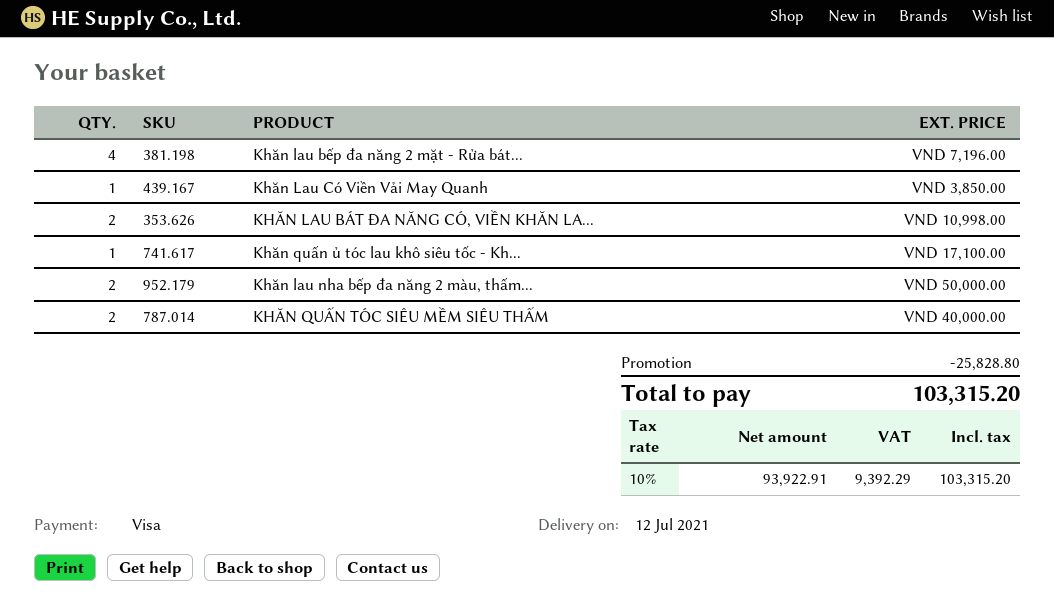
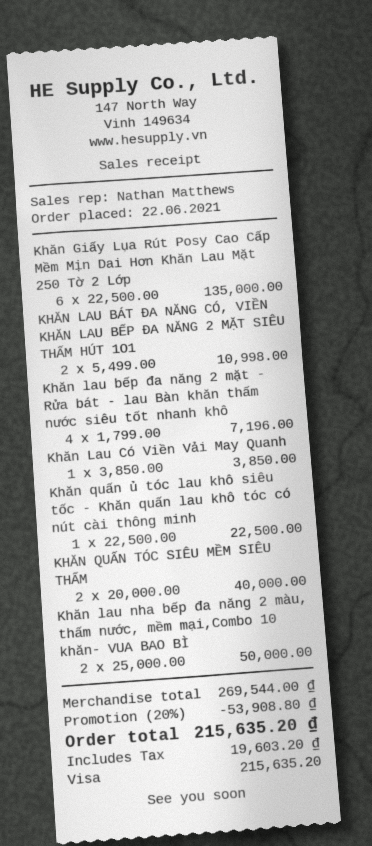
Khăn quấn ủ tóc lau khô siêu tốc - Kh...: 1 for 17100.00 -> 1 for 22500.00
Khăn Giấy Lụa Rút Posy Cao Cấp Mềm Mịn Dai Hơn Khăn Lau Mặt 250 Tờ 2 Lớp: none -> 6 for 135000.00
discount: 25828.80 -> 53908.80
tax: 9392.29 -> 19603.20
total: 103315.20 -> 215635.20

